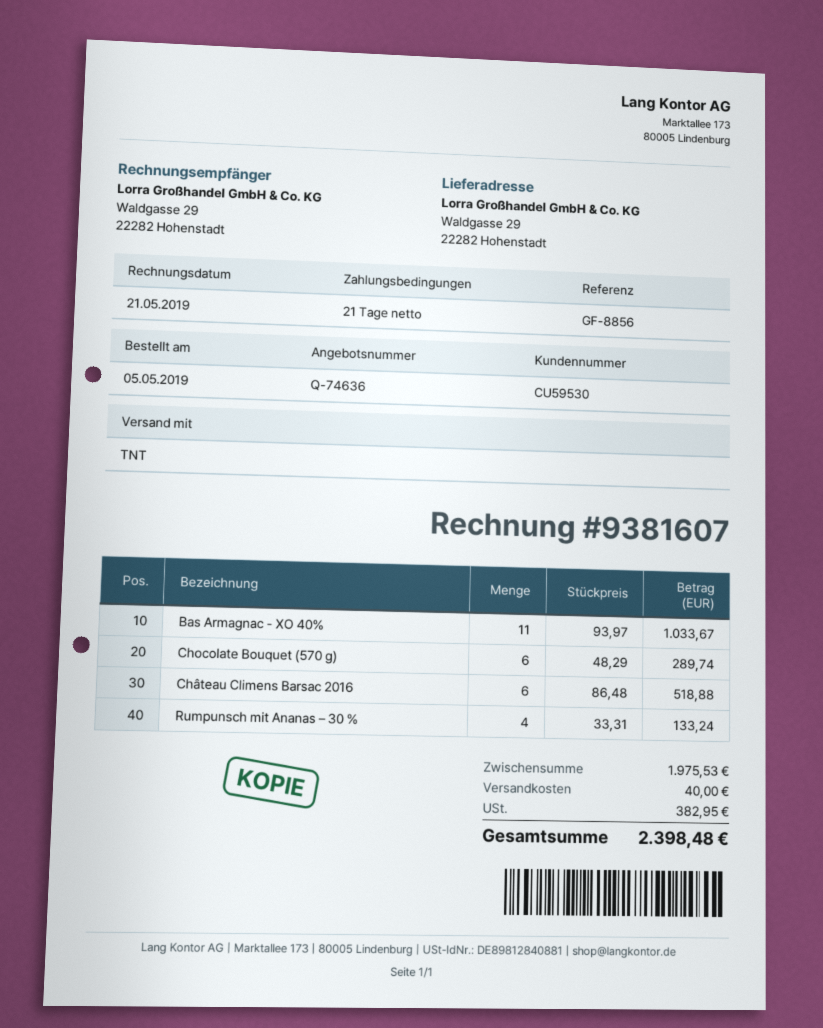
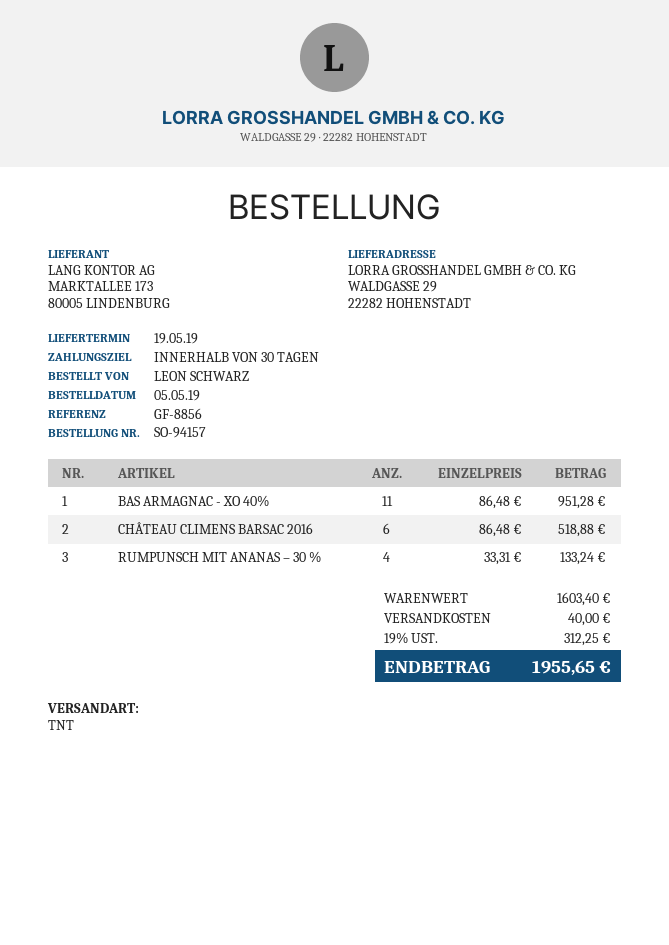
payment terms: 21 days -> 30 days
Bas Armagnac - XO 40%: 11 x 93.97 = 1033.67 -> 11 x 86.48 = 951.28
Chocolate Bouquet (570 g): 6 x 48.29 = 289.74 -> none
subtotal: 1975.53 -> 1603.40
tax: 382.95 -> 312.25
total: 2398.48 -> 1955.65

